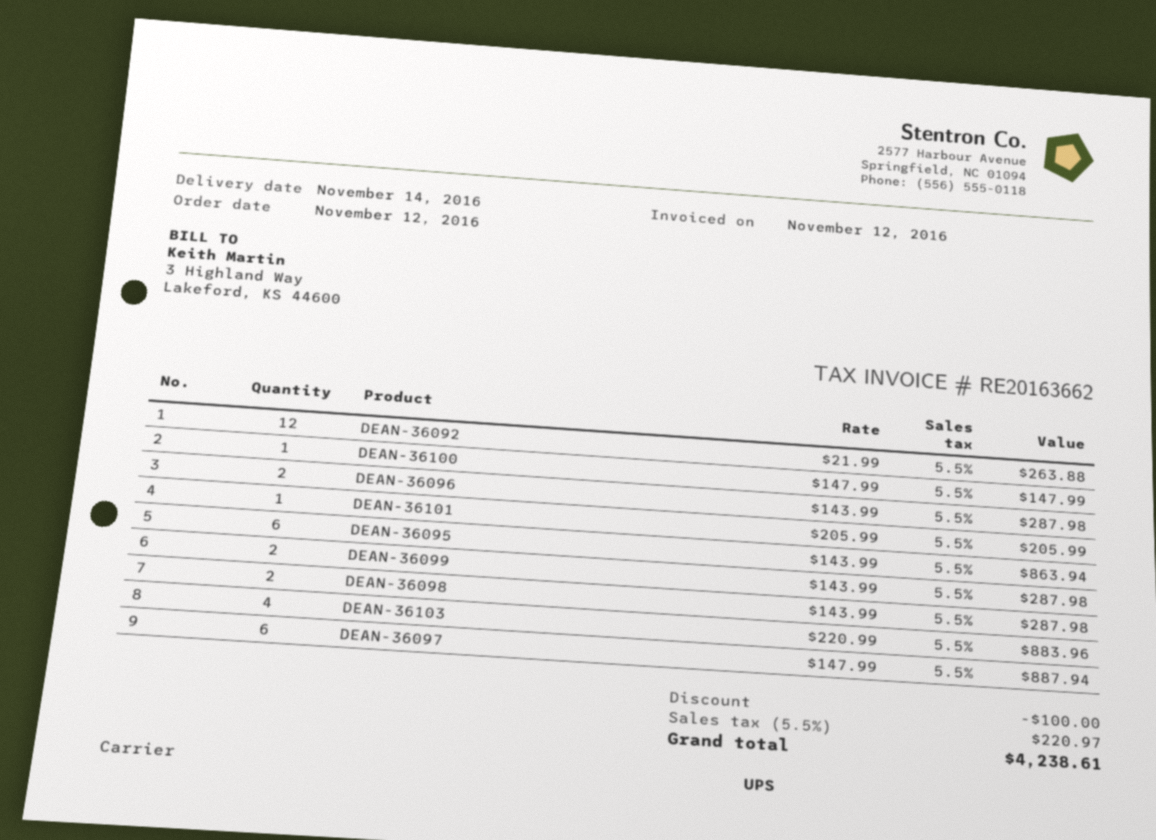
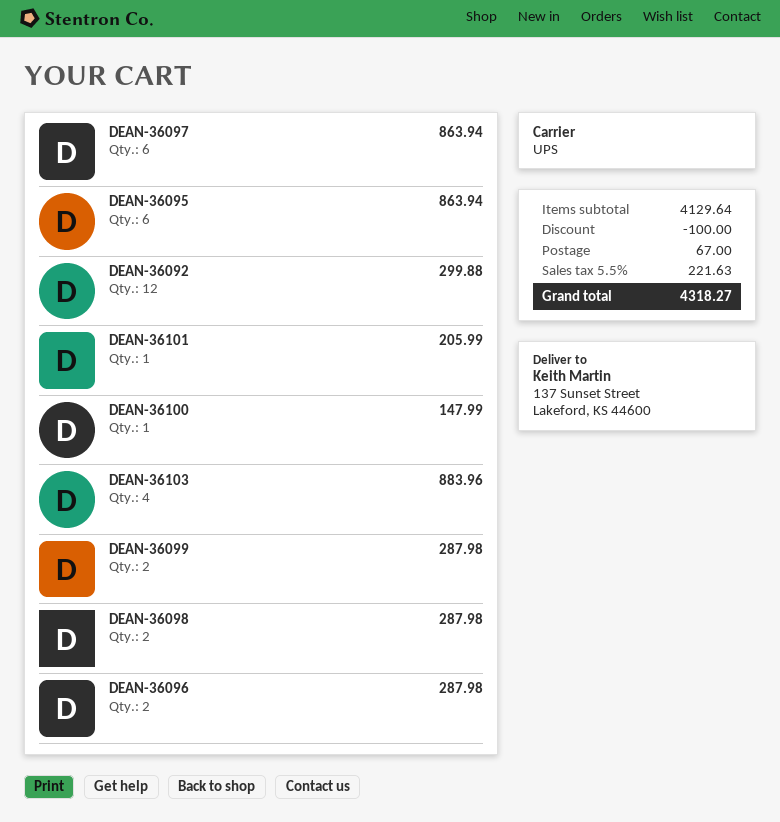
DEAN-36092: 12 for 263.88 -> 12 for 299.88
DEAN-36097: 6 for 887.94 -> 6 for 863.94
shipping: none -> 67.00
tax: 5.5% = 220.97 -> 5.5% = 221.63
total: 4238.61 -> 4318.27

